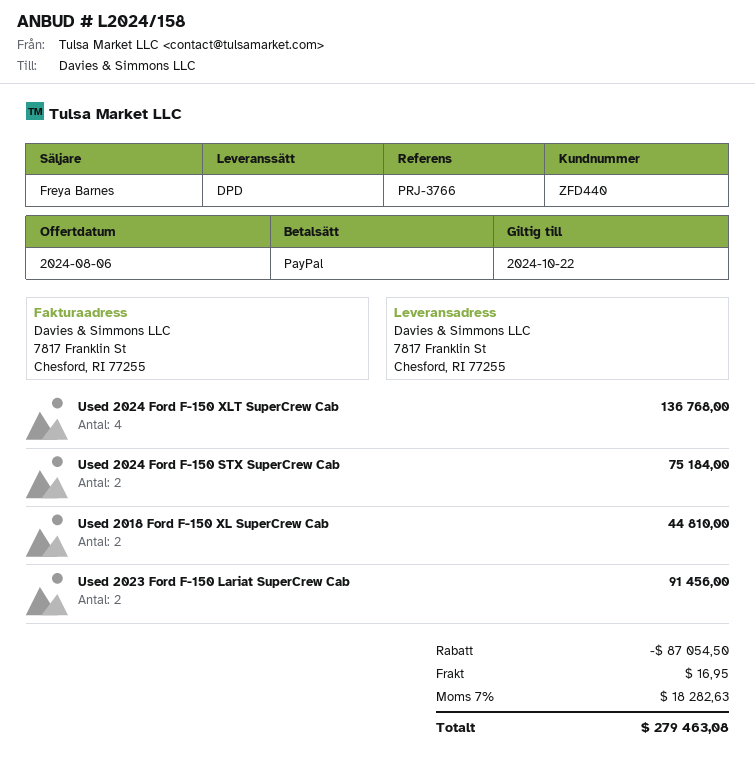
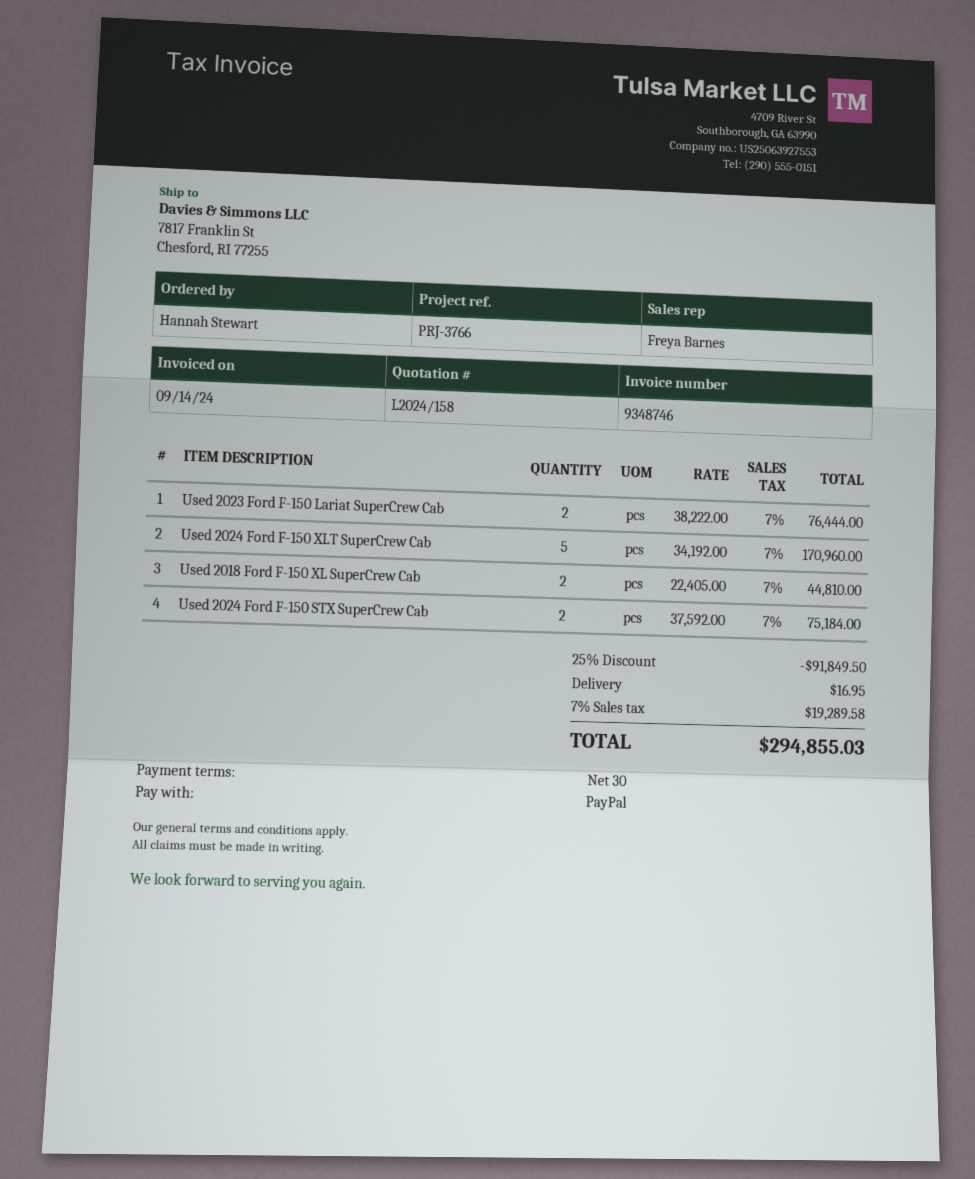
Used 2024 Ford F-150 XLT SuperCrew Cab: 4 for 136768.00 -> 5 for 170960.00
Used 2023 Ford F-150 Lariat SuperCrew Cab: 2 for 91456.00 -> 2 for 76444.00
discount: 87054.50 -> 91849.50
tax: 7% = 18282.63 -> 7% = 19289.58
total: 279463.08 -> 294855.03

